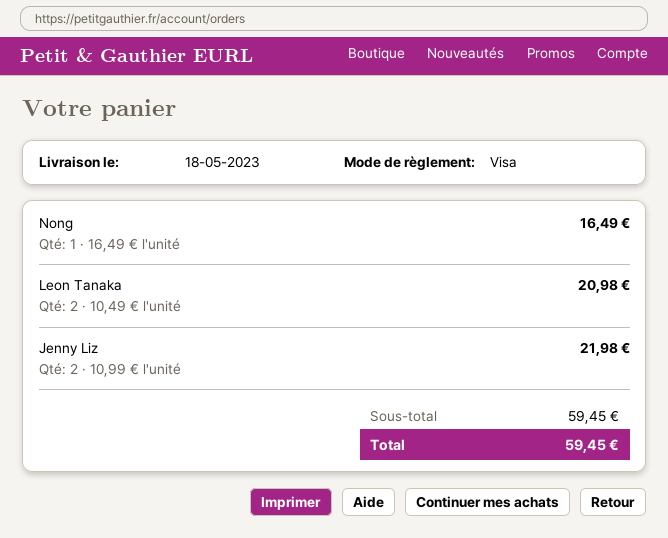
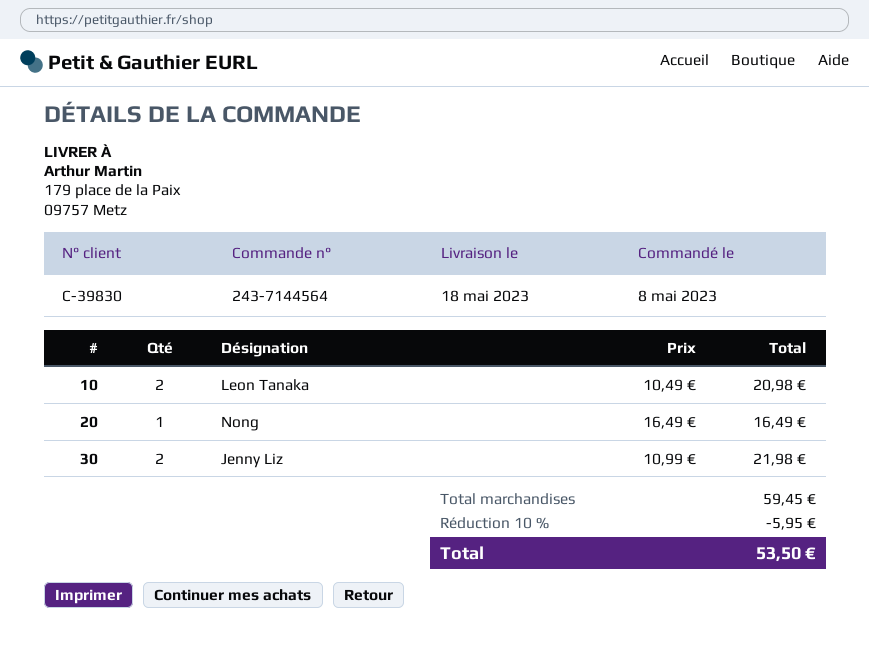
discount: none -> 10% = 5.95
total: 59.45 -> 53.50

